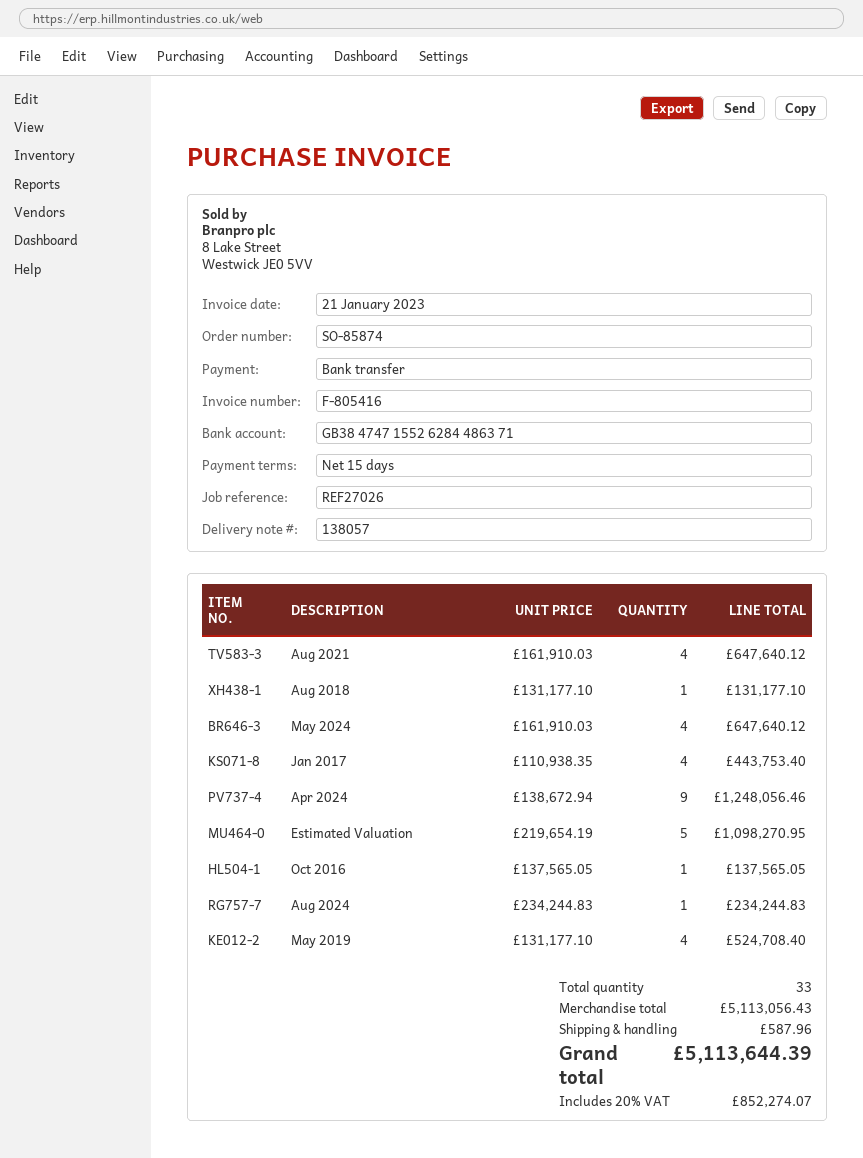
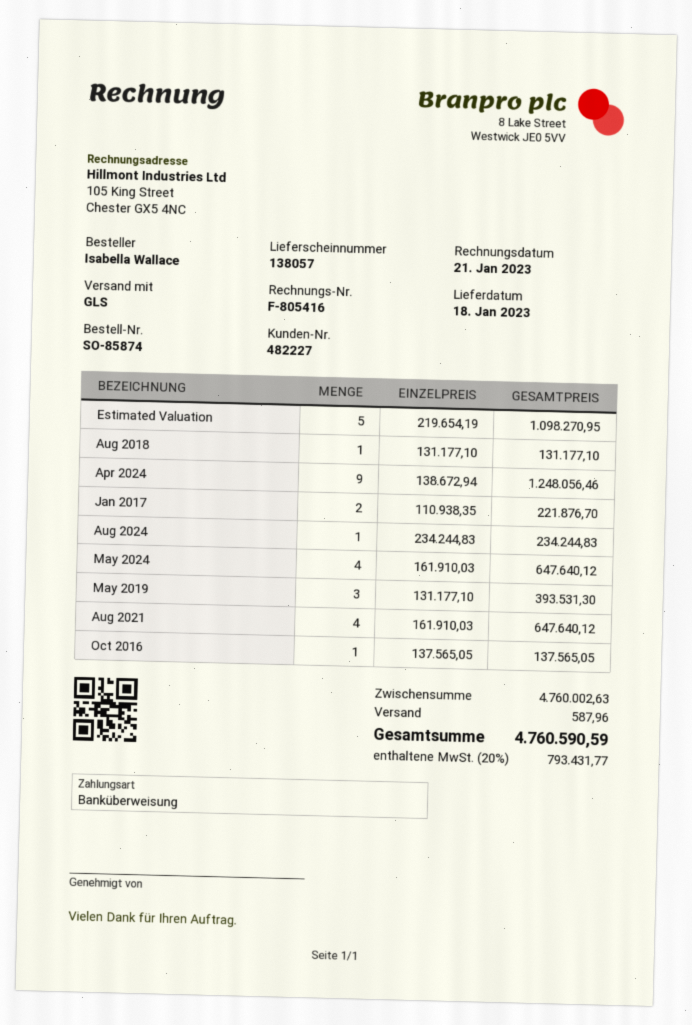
Jan 2017: 4 x 110938.35 = 443753.40 -> 2 x 110938.35 = 221876.70
May 2019: 4 x 131177.10 = 524708.40 -> 3 x 131177.10 = 393531.30
subtotal: 5113056.43 -> 4760002.63
tax: 20% = 852274.07 -> 20% = 793431.77
total: 5113644.39 -> 4760590.59

